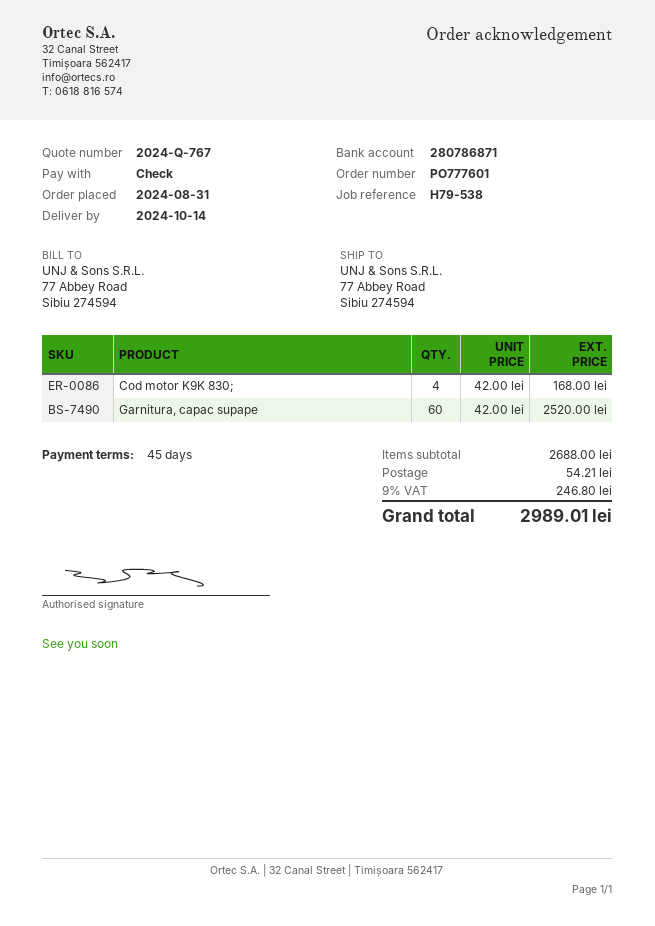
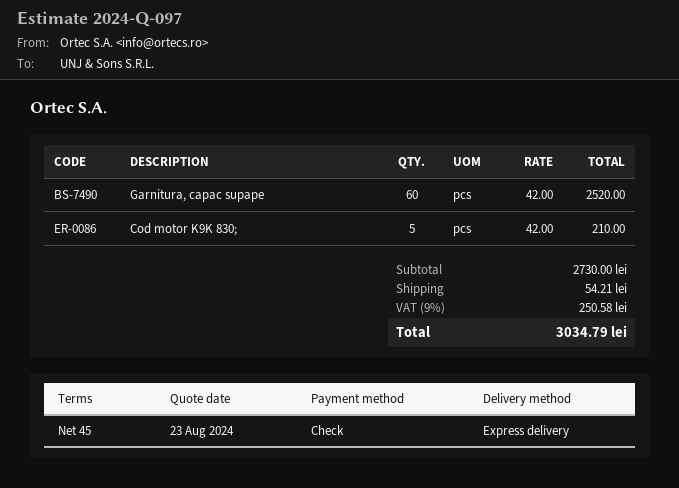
quote number: 2024-Q-767 -> 2024-Q-097
Cod motor K9K 830;: 4 x 42.00 = 168.00 -> 5 x 42.00 = 210.00
subtotal: 2688.00 -> 2730.00
tax: 9% = 246.80 -> 9% = 250.58
total: 2989.01 -> 3034.79

